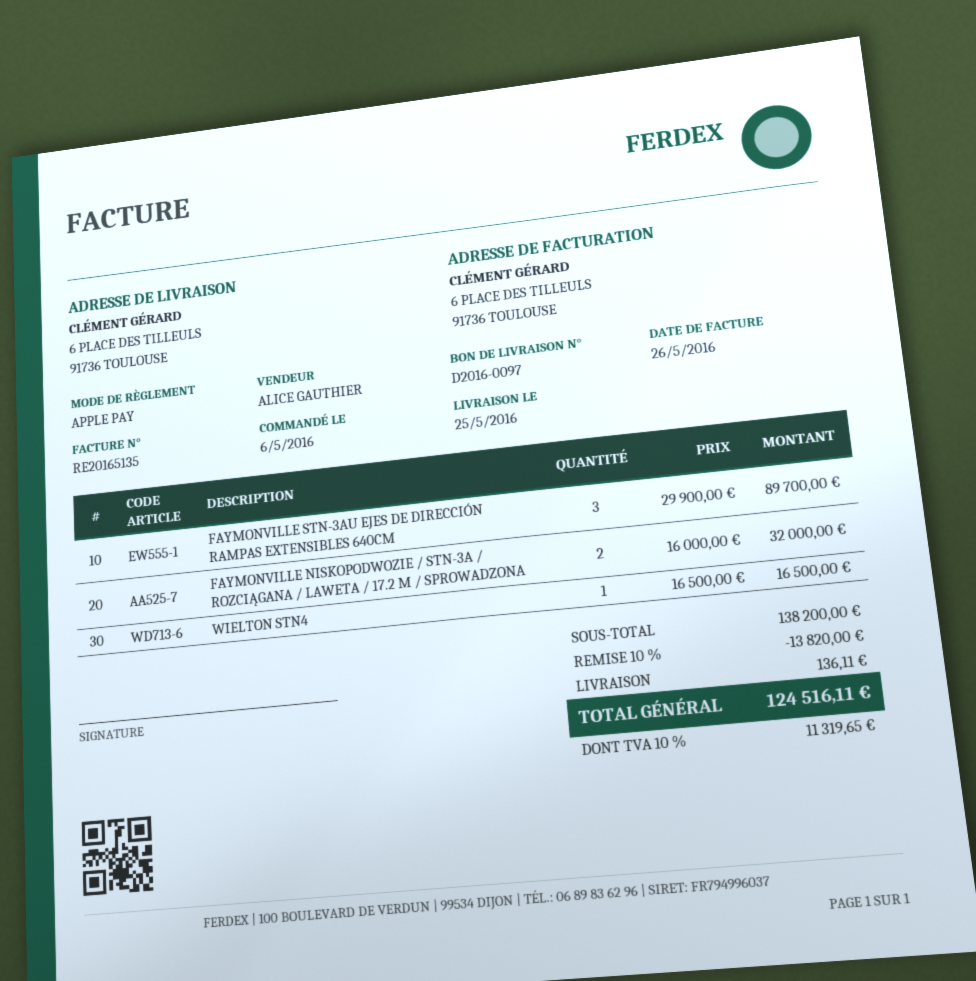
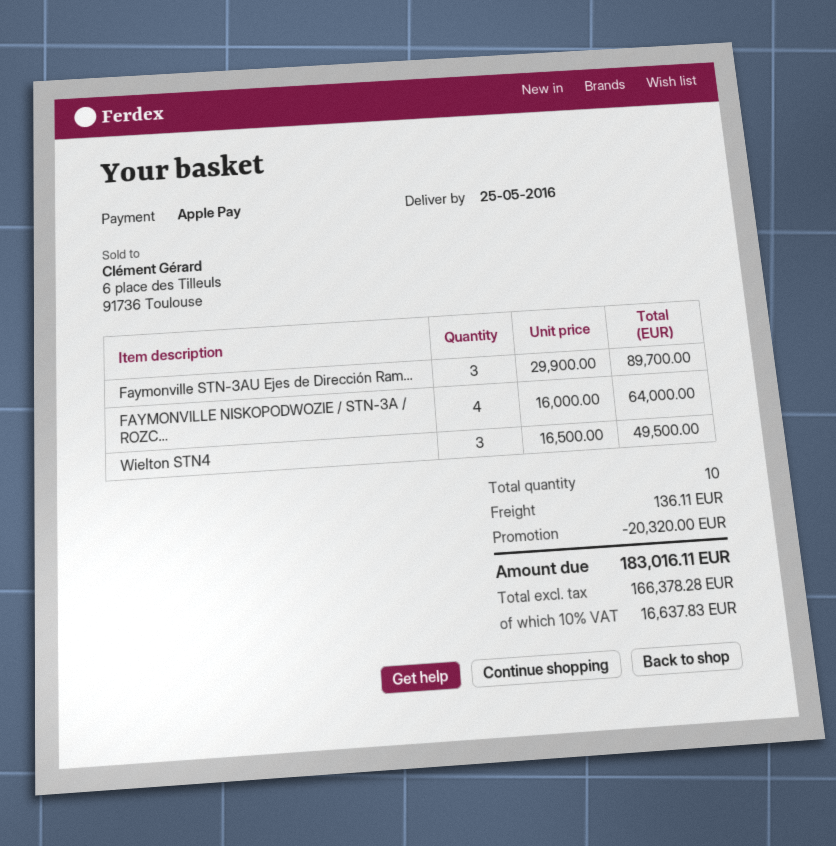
FAYMONVILLE NISKOPODWOZIE / STN-3A / ROZCIĄGANA / LAWETA / 17.2 M / SPROWADZONA: 2 x 16000.00 = 32000.00 -> 4 x 16000.00 = 64000.00
WIELTON STN4: 1 x 16500.00 = 16500.00 -> 3 x 16500.00 = 49500.00
discount: 13820.00 -> 20320.00
tax: 10% = 11319.65 -> 10% = 16637.83
total: 124516.11 -> 183016.11

